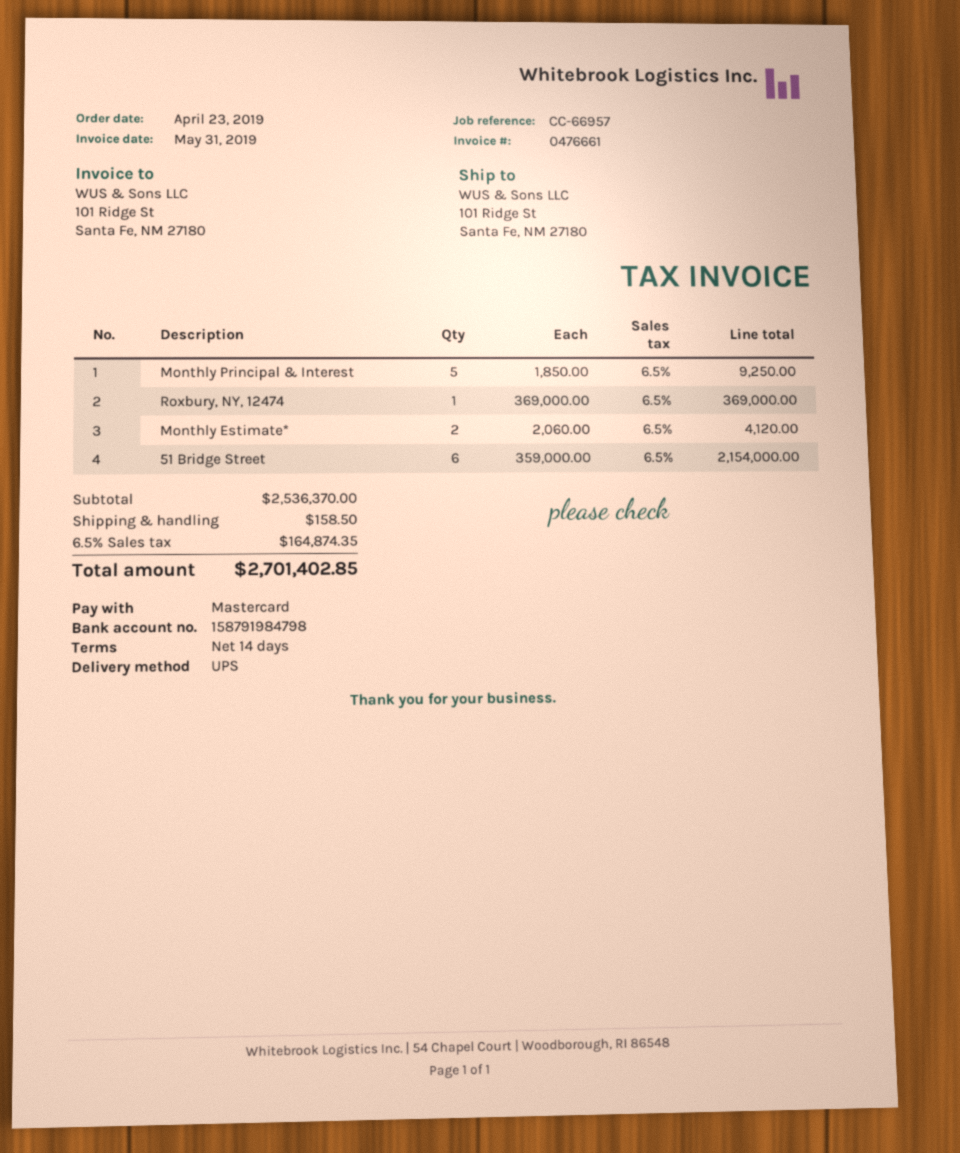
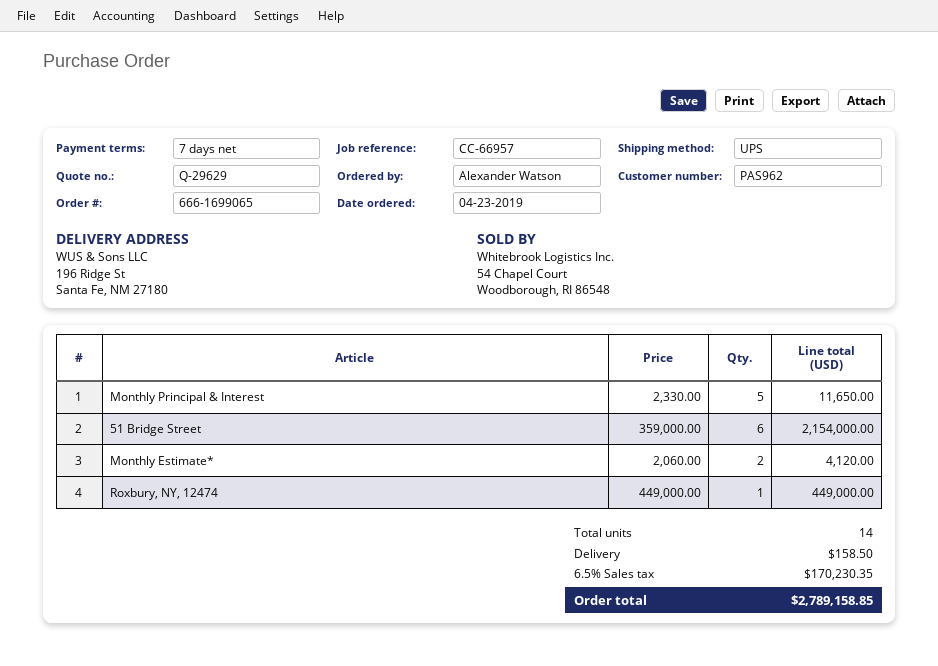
payment terms: 14 days -> 7 days
ship to: 101 Ridge St, Santa Fe, NM 27180 -> 196 Ridge St, Santa Fe, NM 27180
Monthly Principal & Interest: 5 x 1850.00 = 9250.00 -> 5 x 2330.00 = 11650.00
Roxbury, NY, 12474: 1 x 369000.00 = 369000.00 -> 1 x 449000.00 = 449000.00
tax: 6.5% = 164874.35 -> 6.5% = 170230.35
total: 2701402.85 -> 2789158.85

